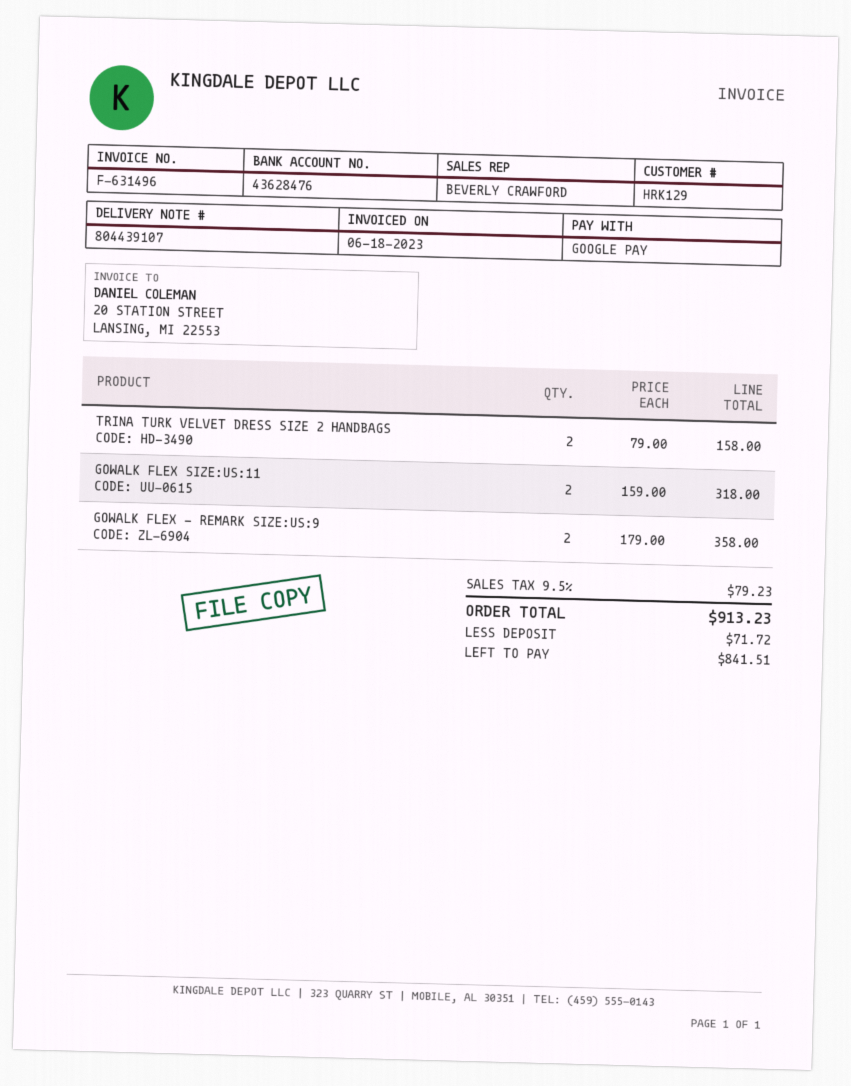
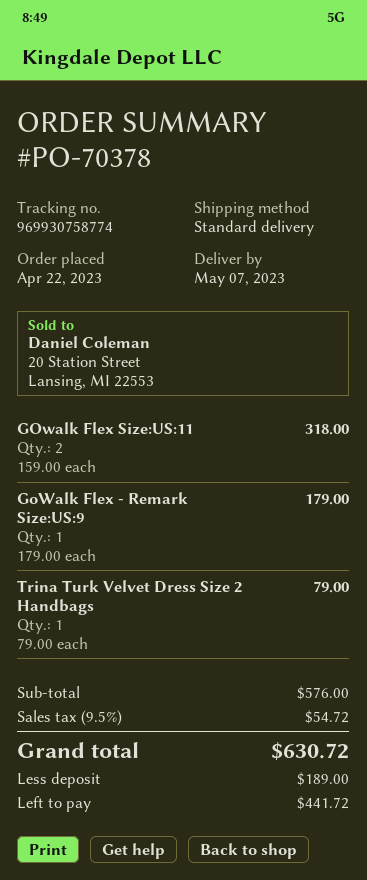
TRINA TURK VELVET DRESS SIZE 2 HANDBAGS: 2 x 79.00 = 158.00 -> 1 x 79.00 = 79.00
GOWALK FLEX - REMARK SIZE:US:9: 2 x 179.00 = 358.00 -> 1 x 179.00 = 179.00
tax: 9.5% = 79.23 -> 9.5% = 54.72
total: 913.23 -> 630.72
deposit: 71.72 -> 189.00
balance: 841.51 -> 441.72

